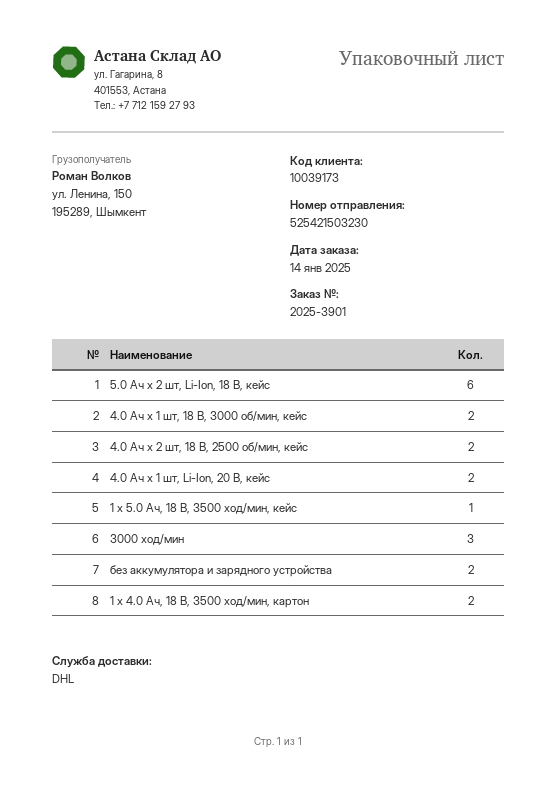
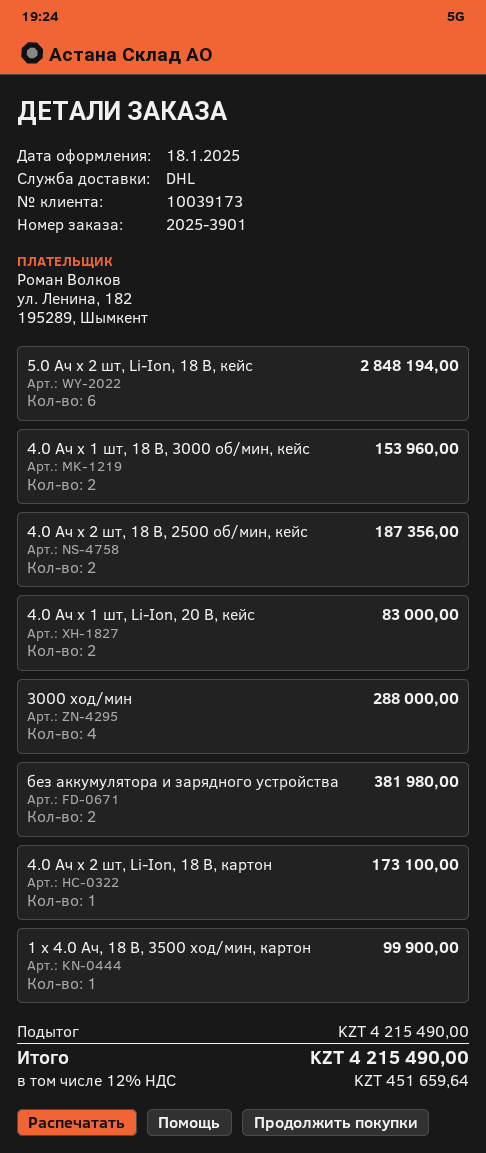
order date: 2025-01-14 -> 2025-01-18
1 x 5.0 Aч, 18 В, 3500 ход/мин, кейс: 1 -> none
3000 ход/мин: 3 -> 4
1 x 4.0 Aч, 18 В, 3500 ход/мин, картон: 2 -> 1
4.0 Ач x 2 шт, Li-Ion, 18 В, картон: none -> 1

